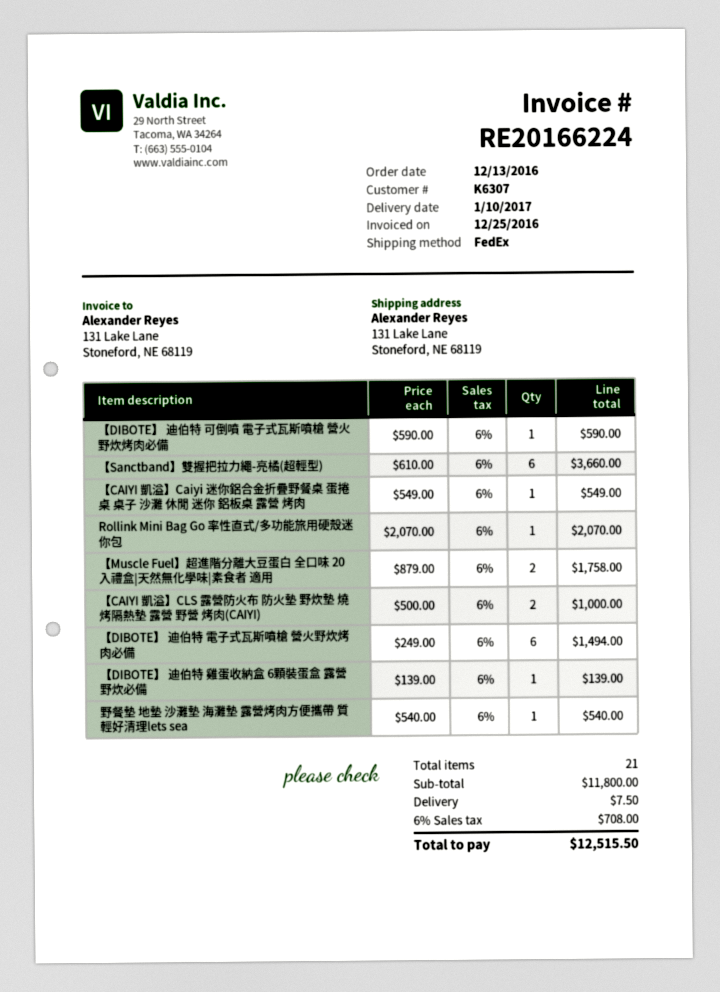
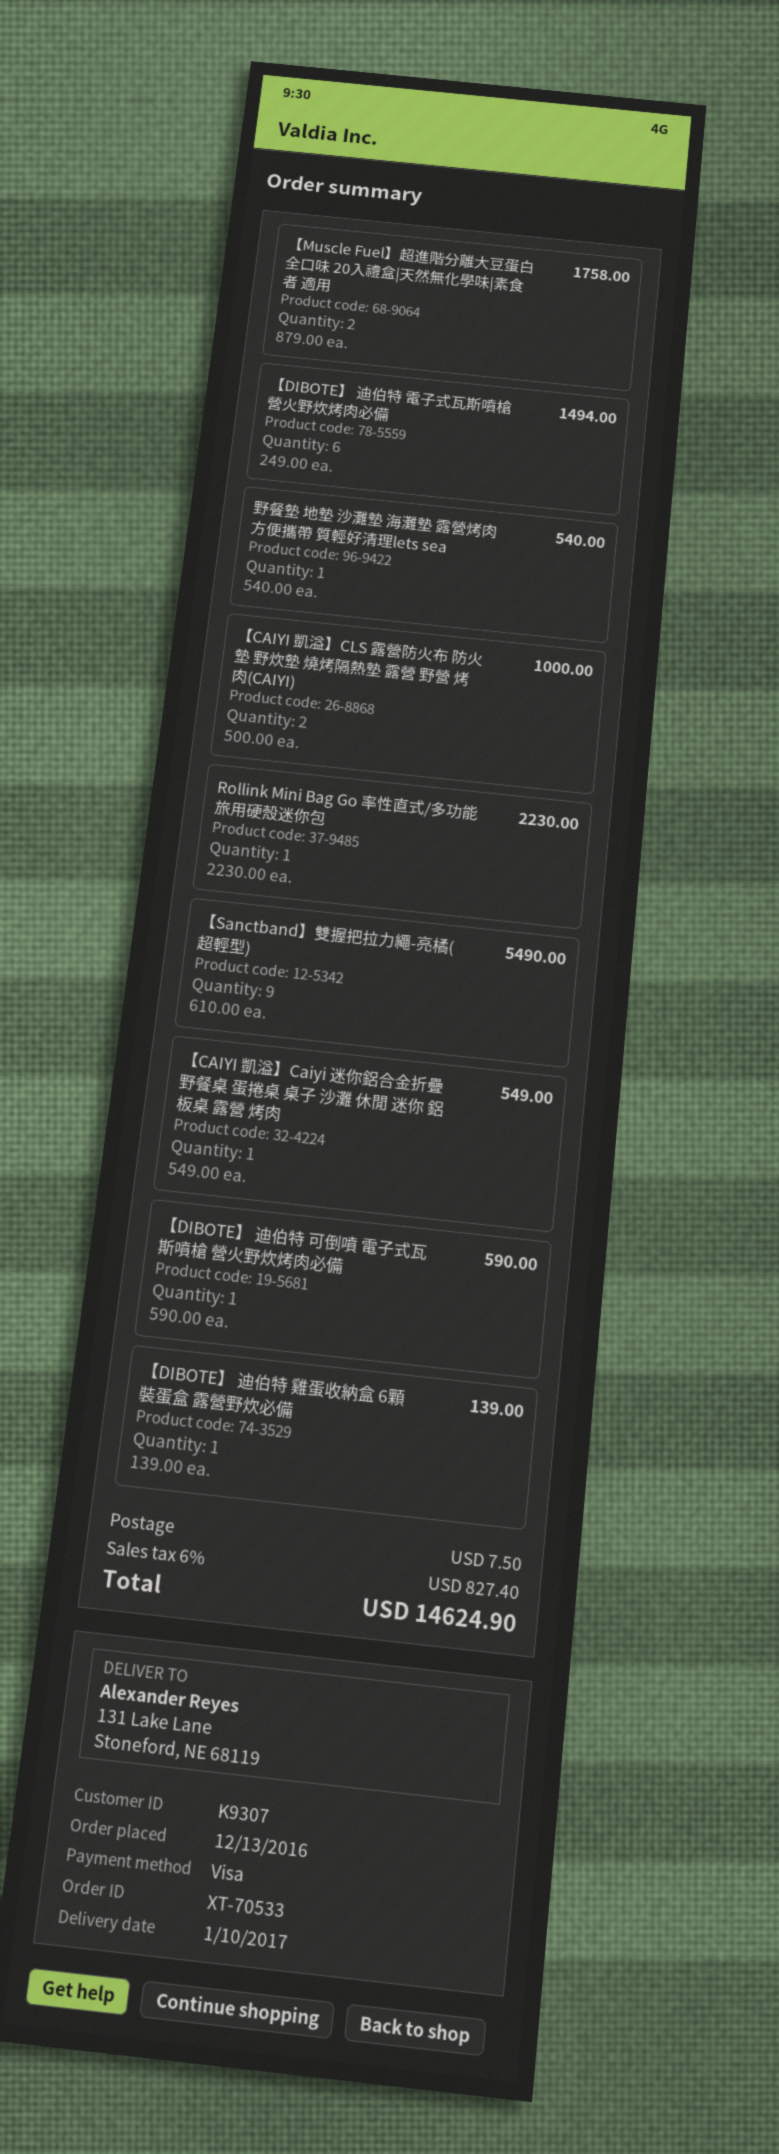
customer number: K6307 -> K9307
【Sanctband】雙握把拉力繩-亮橘(超輕型): 6 x 610.00 = 3660.00 -> 9 x 610.00 = 5490.00
Rollink Mini Bag Go 率性直式/多功能旅用硬殼迷你包: 1 x 2070.00 = 2070.00 -> 1 x 2230.00 = 2230.00
tax: 6% = 708.00 -> 6% = 827.40
total: 12515.50 -> 14624.90

